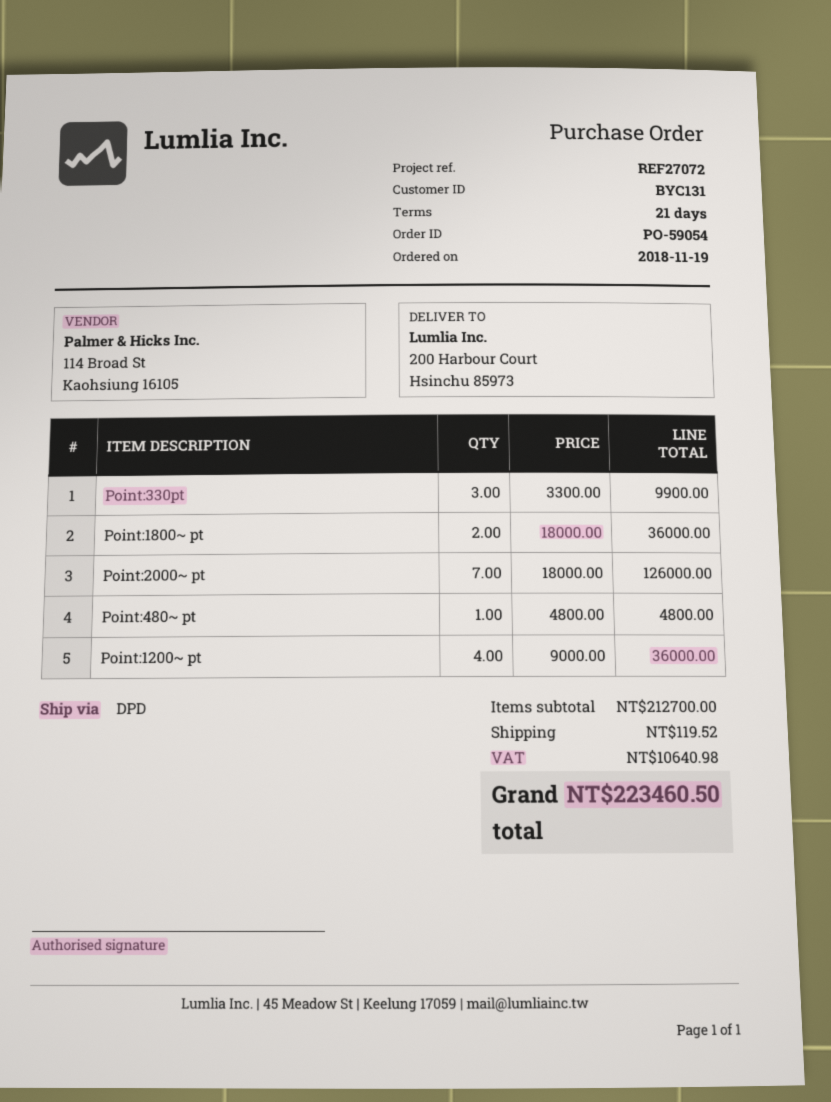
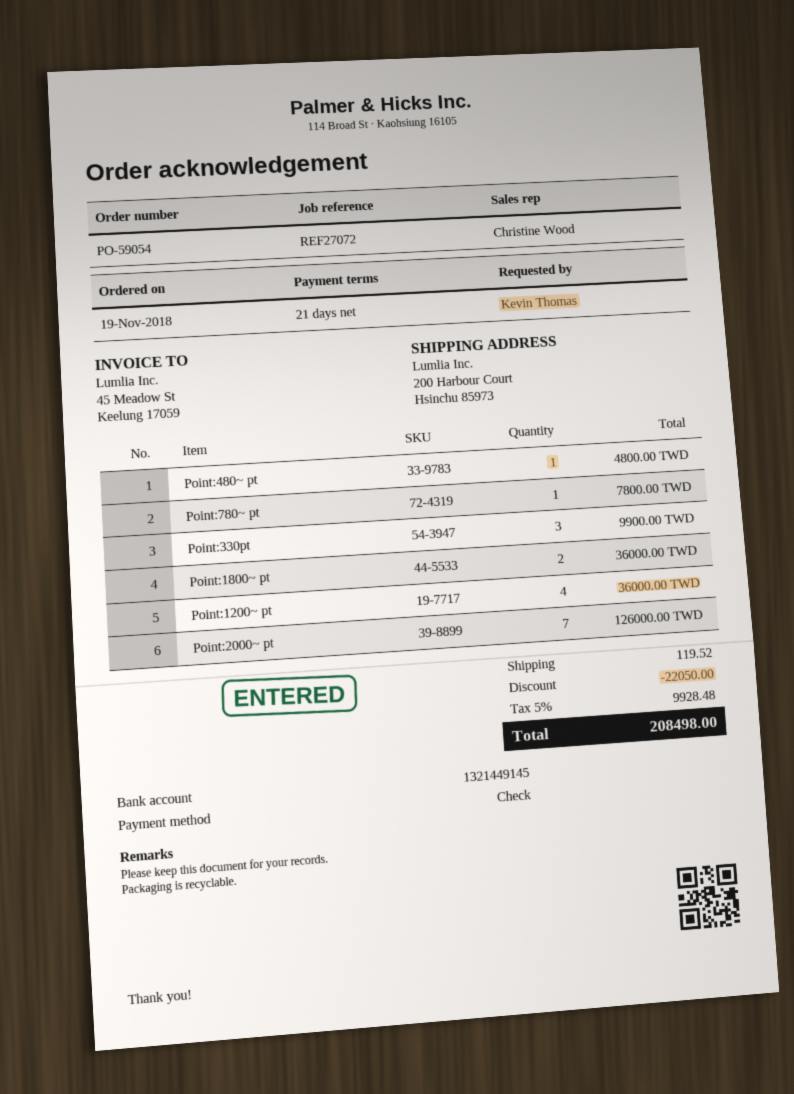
Point:780~ pt: none -> 1 for 7800.00
discount: none -> 22050.00
tax: 10640.98 -> 9928.48
total: 223460.50 -> 208498.00

